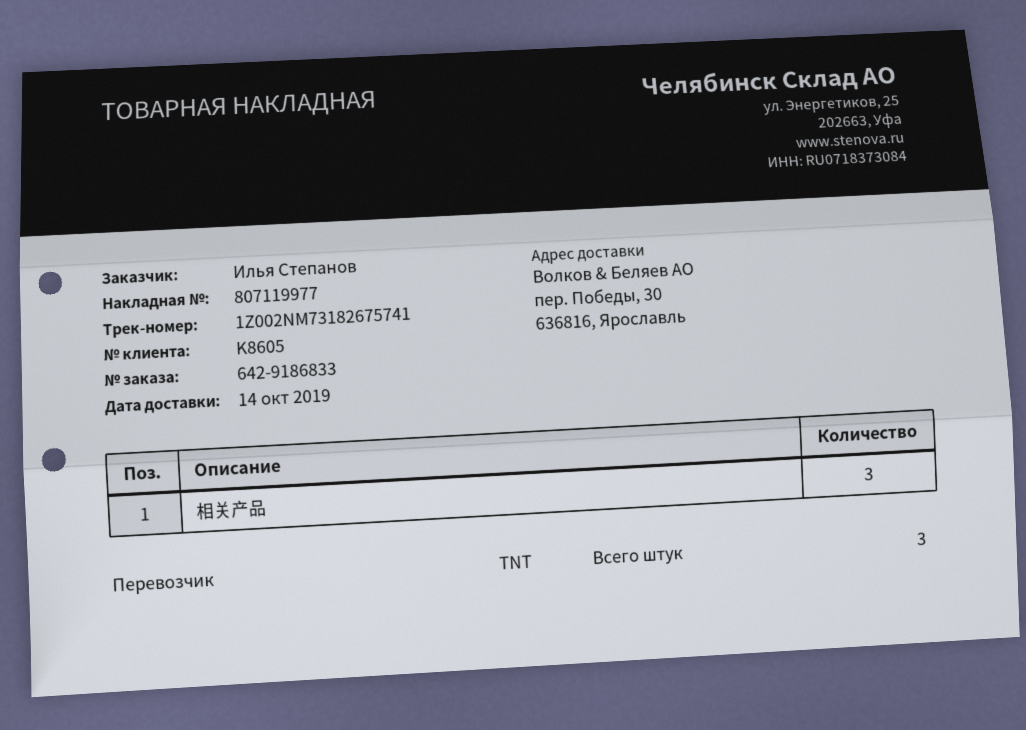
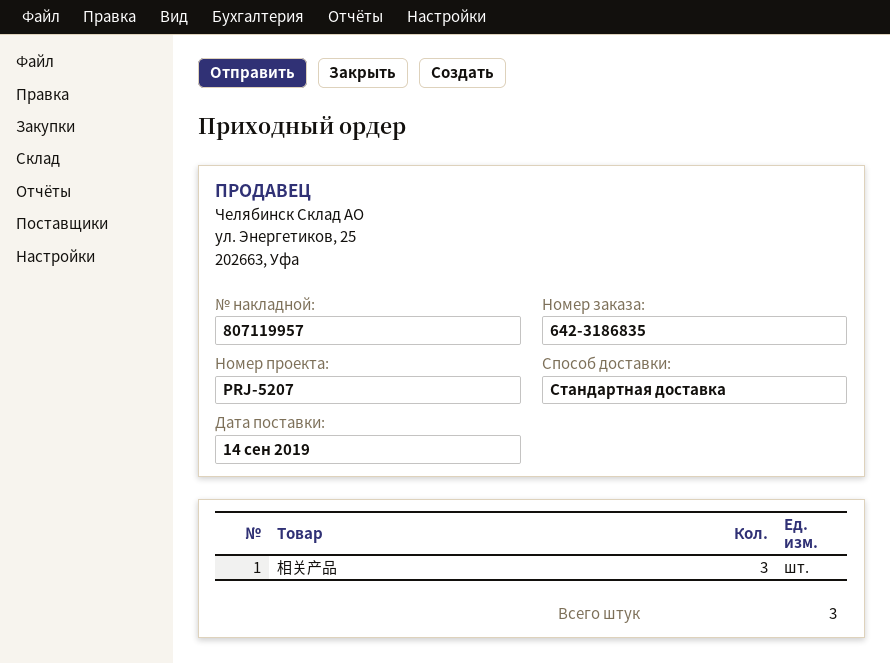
order number: 642-9186833 -> 642-3186835
delivery note number: 807119977 -> 807119957
delivery date: 2019-10-14 -> 2019-09-14
shipping method: TNT -> standard

